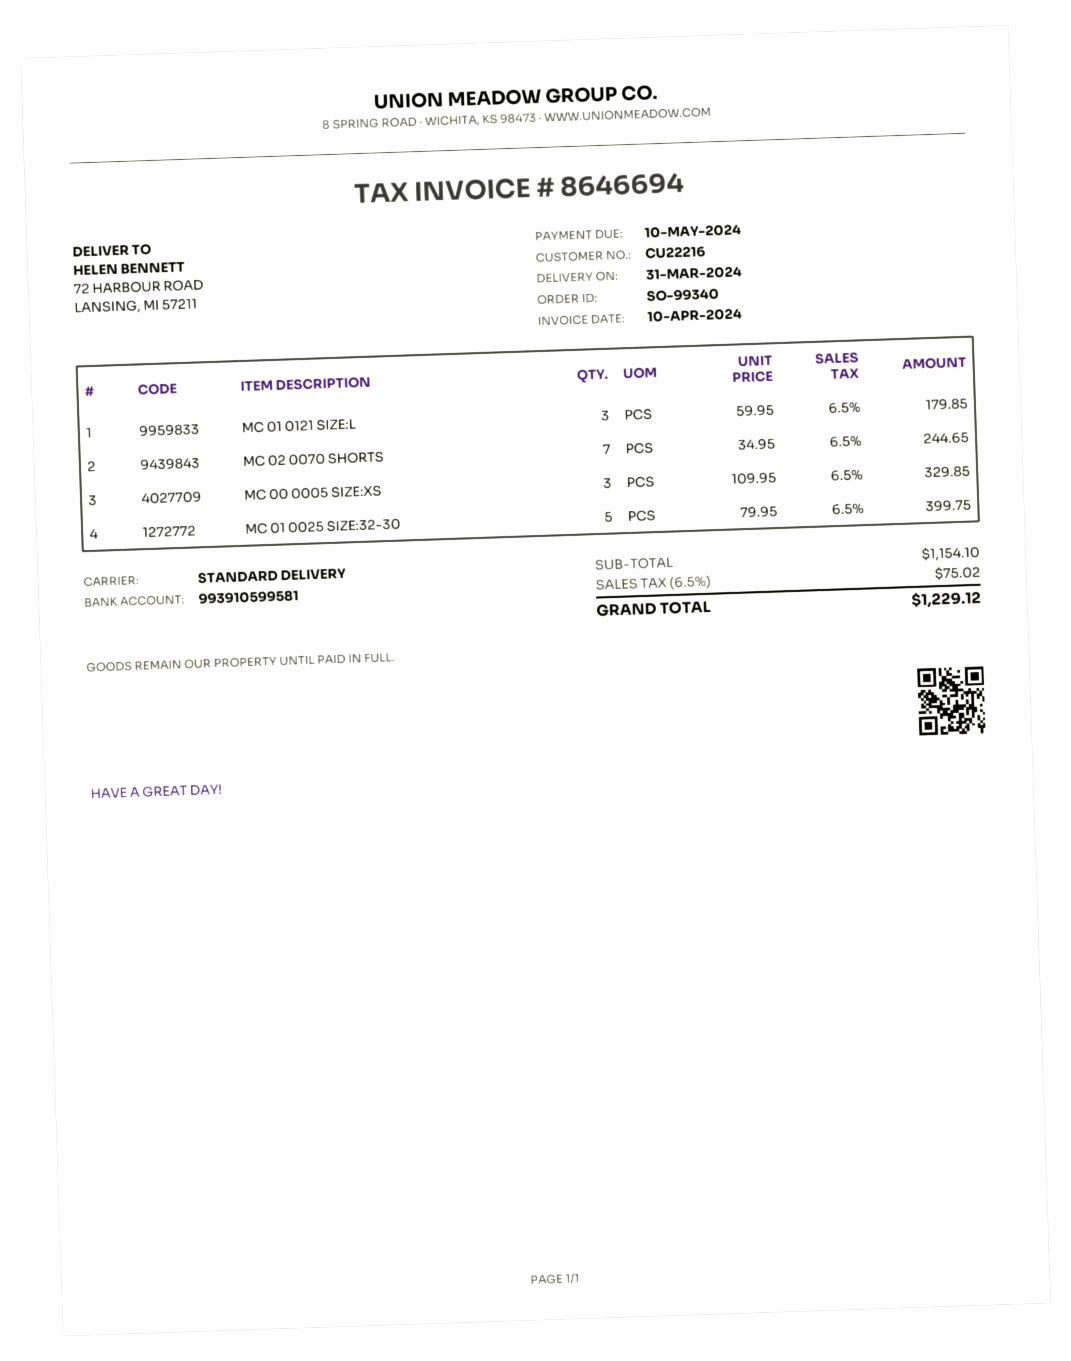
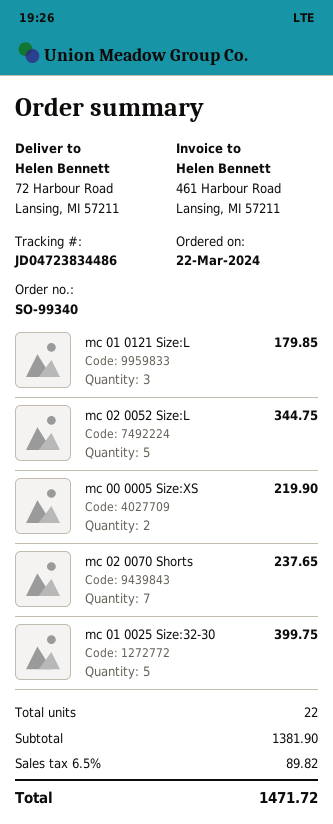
MC 02 0070 SHORTS: 7 for 244.65 -> 7 for 237.65
MC 00 0005 SIZE:XS: 3 for 329.85 -> 2 for 219.90
mc 02 0052 Size:L: none -> 5 for 344.75
subtotal: 1154.10 -> 1381.90
tax: 6.5% = 75.02 -> 6.5% = 89.82
total: 1229.12 -> 1471.72

